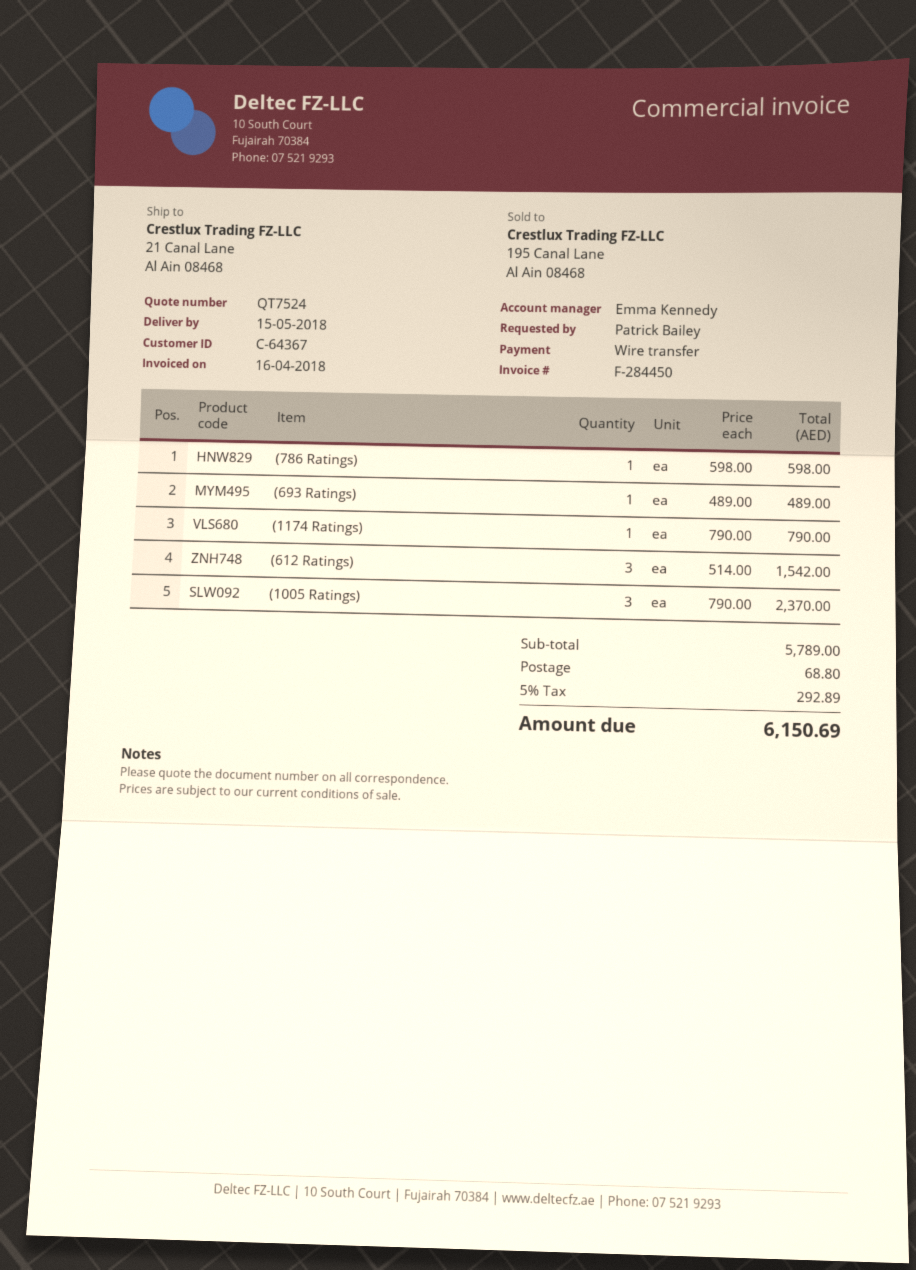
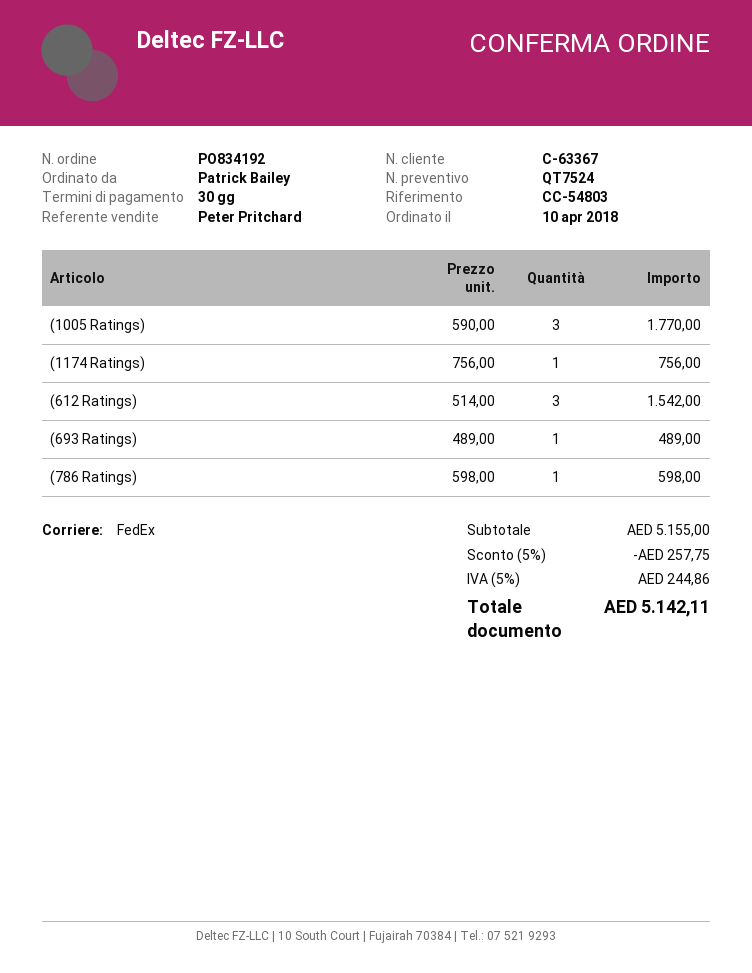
customer number: C-64367 -> C-63367
sales rep: Emma Kennedy -> Peter Pritchard
(1174 Ratings): 1 x 790.00 = 790.00 -> 1 x 756.00 = 756.00
(1005 Ratings): 3 x 790.00 = 2370.00 -> 3 x 590.00 = 1770.00
subtotal: 5789.00 -> 5155.00
discount: none -> 5% = 257.75
shipping: 68.80 -> none
tax: 5% = 292.89 -> 5% = 244.86
total: 6150.69 -> 5142.11

